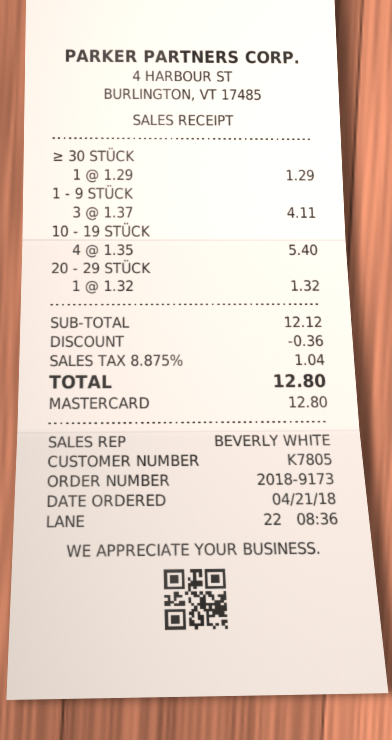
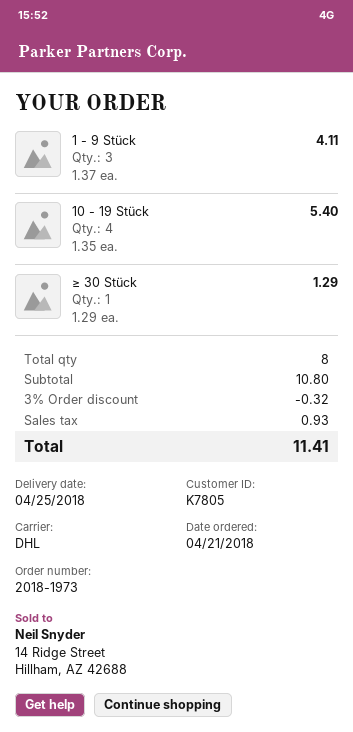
order number: 2018-9173 -> 2018-1973
20 - 29 STÜCK: 1 x 1.32 = 1.32 -> none
subtotal: 12.12 -> 10.80
discount: 0.36 -> 0.32
tax: 1.04 -> 0.93
total: 12.80 -> 11.41

